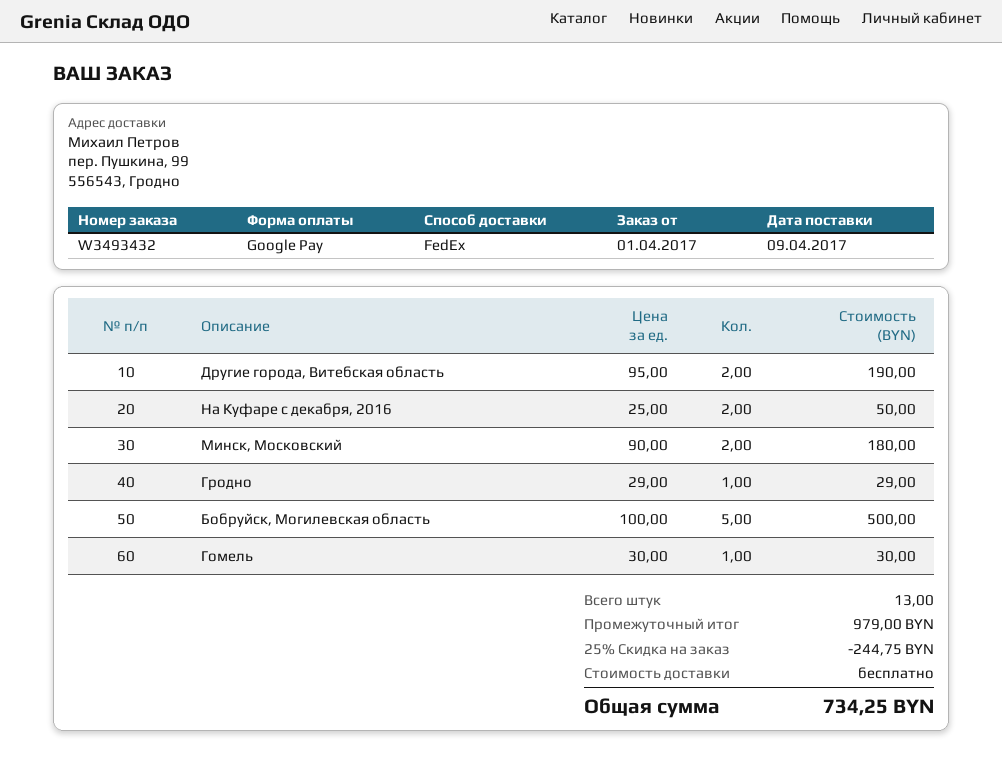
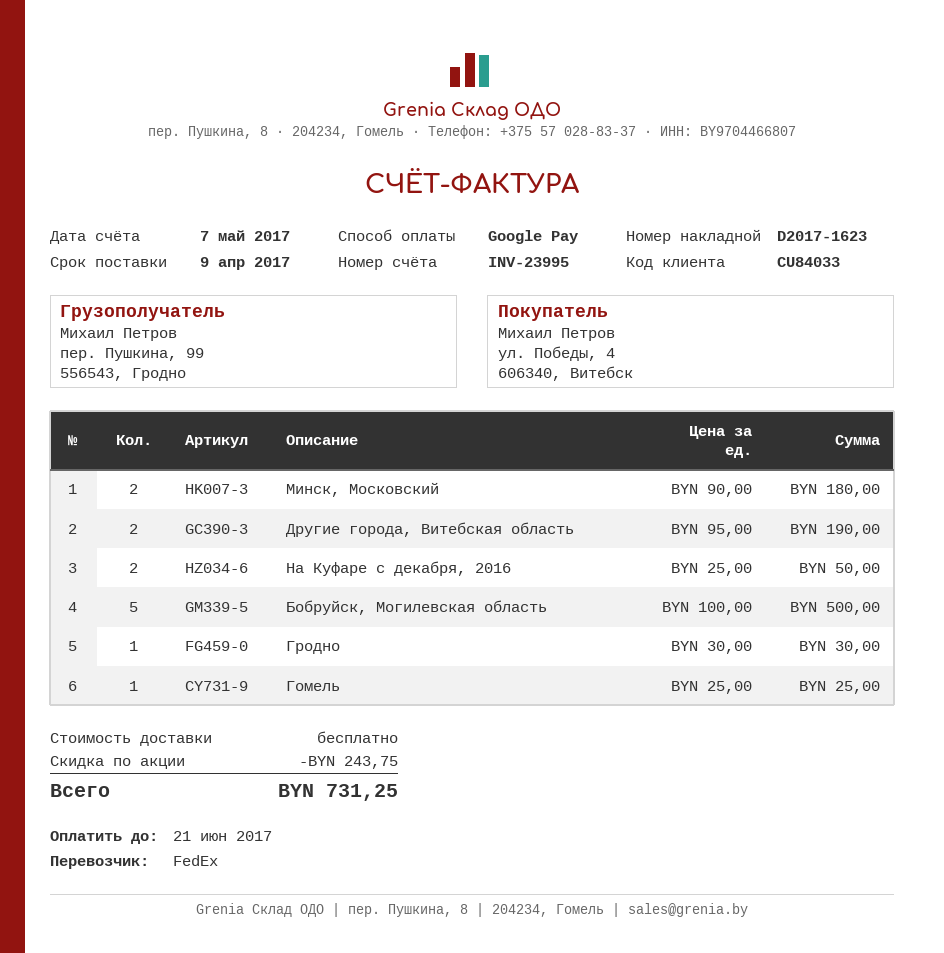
Гродно: 1 x 29.00 = 29.00 -> 1 x 30.00 = 30.00
Гомель: 1 x 30.00 = 30.00 -> 1 x 25.00 = 25.00
discount: 244.75 -> 243.75
total: 734.25 -> 731.25

